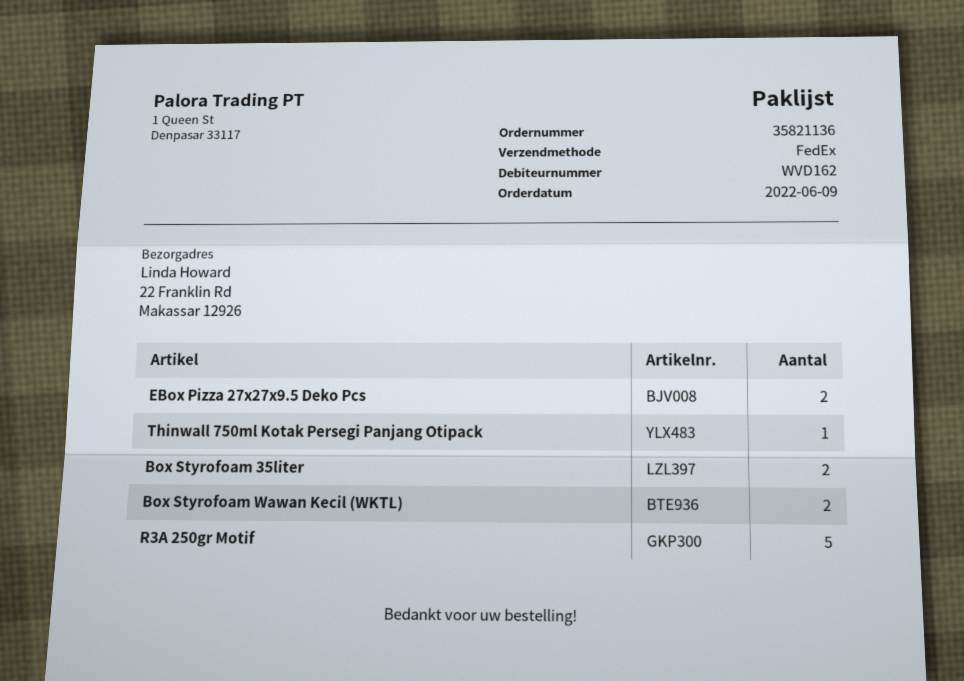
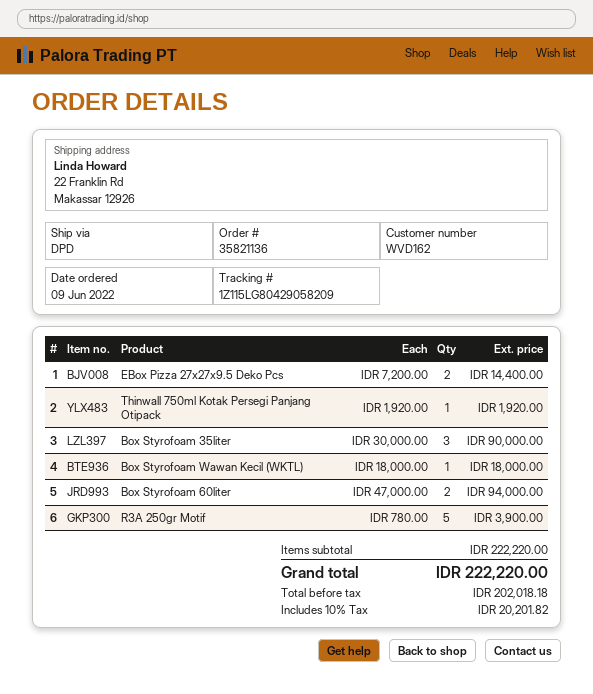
shipping method: FedEx -> DPD
Box Styrofoam 35liter: 2 -> 3
Box Styrofoam Wawan Kecil (WKTL): 2 -> 1
Box Styrofoam 60liter: none -> 2

